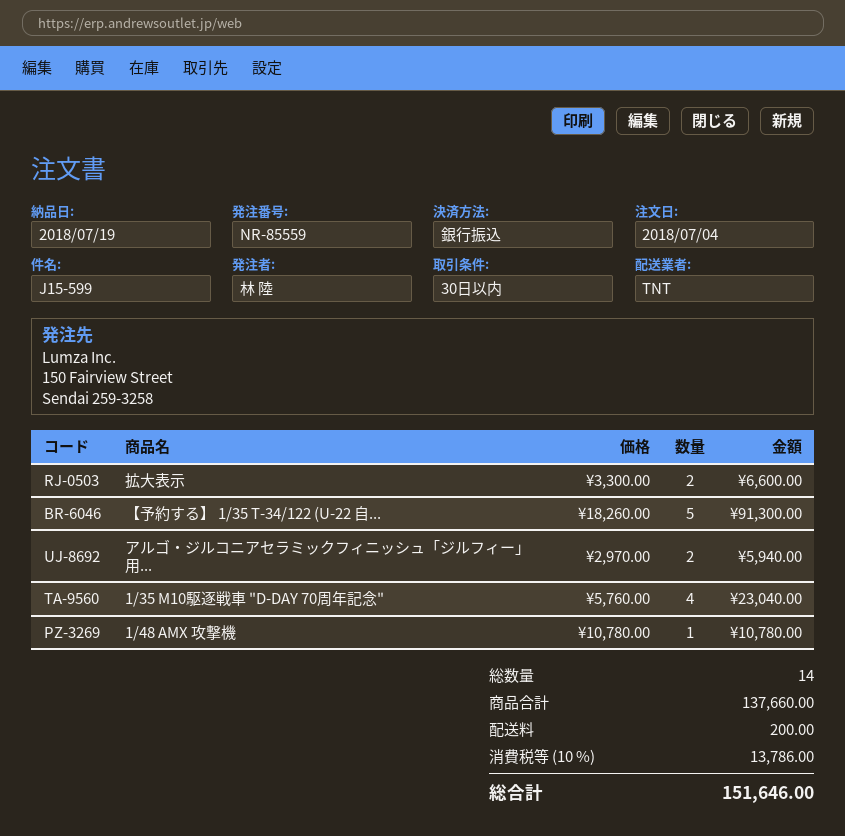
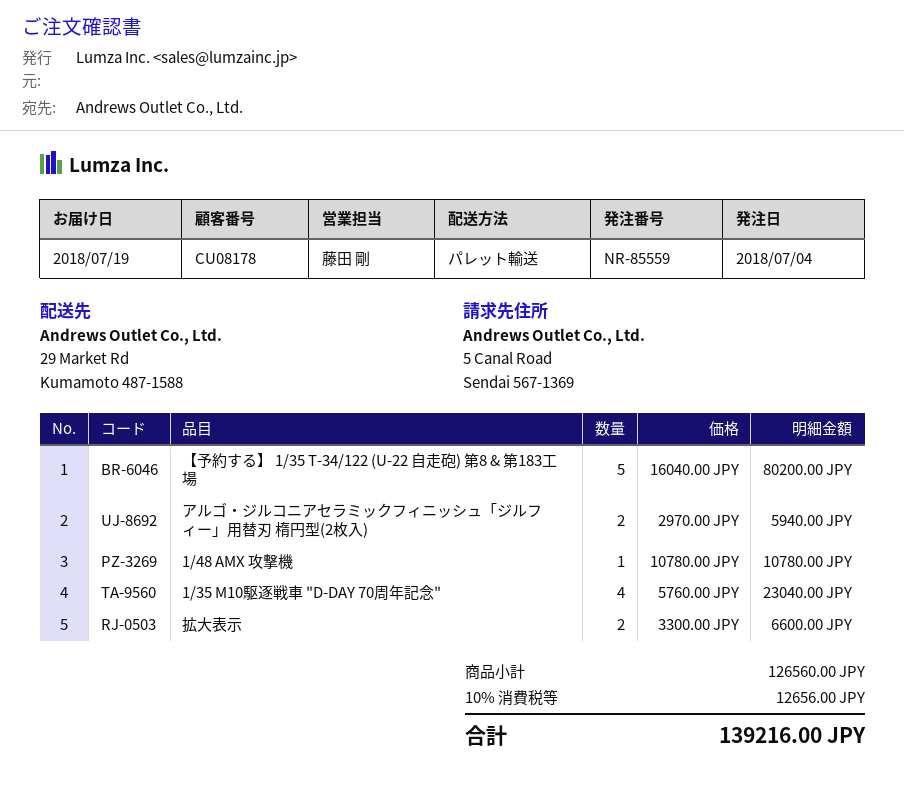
shipping method: TNT -> pallet freight
【予約する】 1/35 T-34/122 (U-22 自...: 5 x 18260.00 = 91300.00 -> 5 x 16040.00 = 80200.00
subtotal: 137660.00 -> 126560.00
shipping: 200.00 -> none
tax: 10% = 13786.00 -> 10% = 12656.00
total: 151646.00 -> 139216.00

